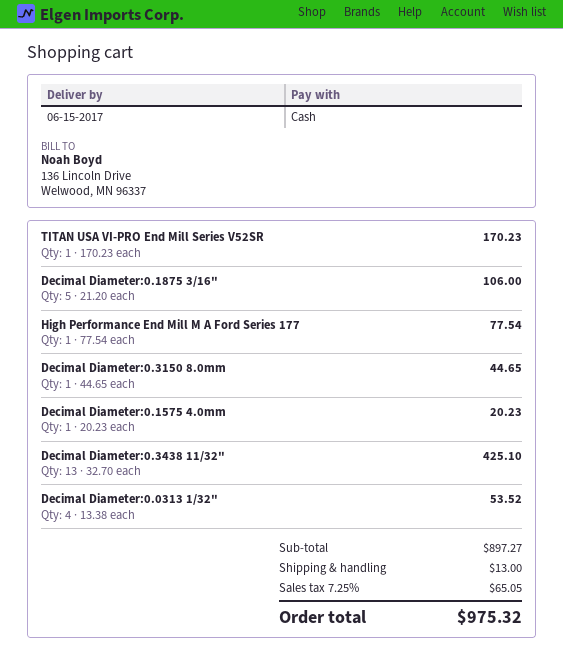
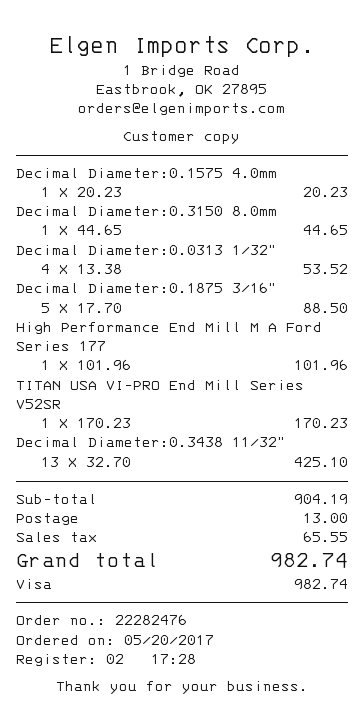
payment method: cash -> Visa
Decimal Diameter:0.1875 3/16": 5 x 21.20 = 106.00 -> 5 x 17.70 = 88.50
High Performance End Mill M A Ford Series 177: 1 x 77.54 = 77.54 -> 1 x 101.96 = 101.96
subtotal: 897.27 -> 904.19
tax: 65.05 -> 65.55
total: 975.32 -> 982.74

